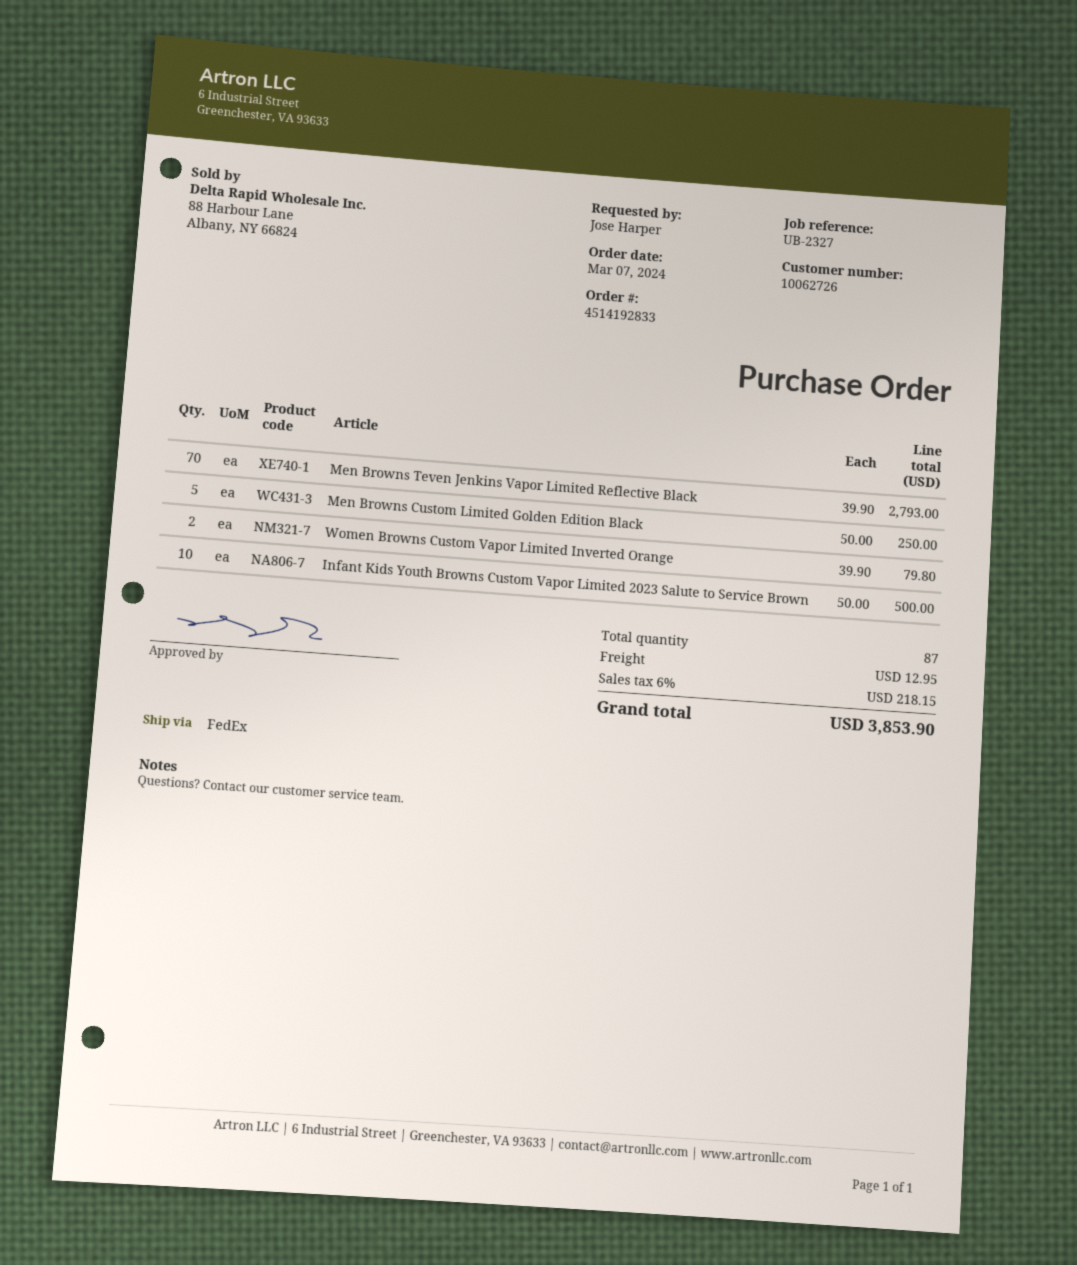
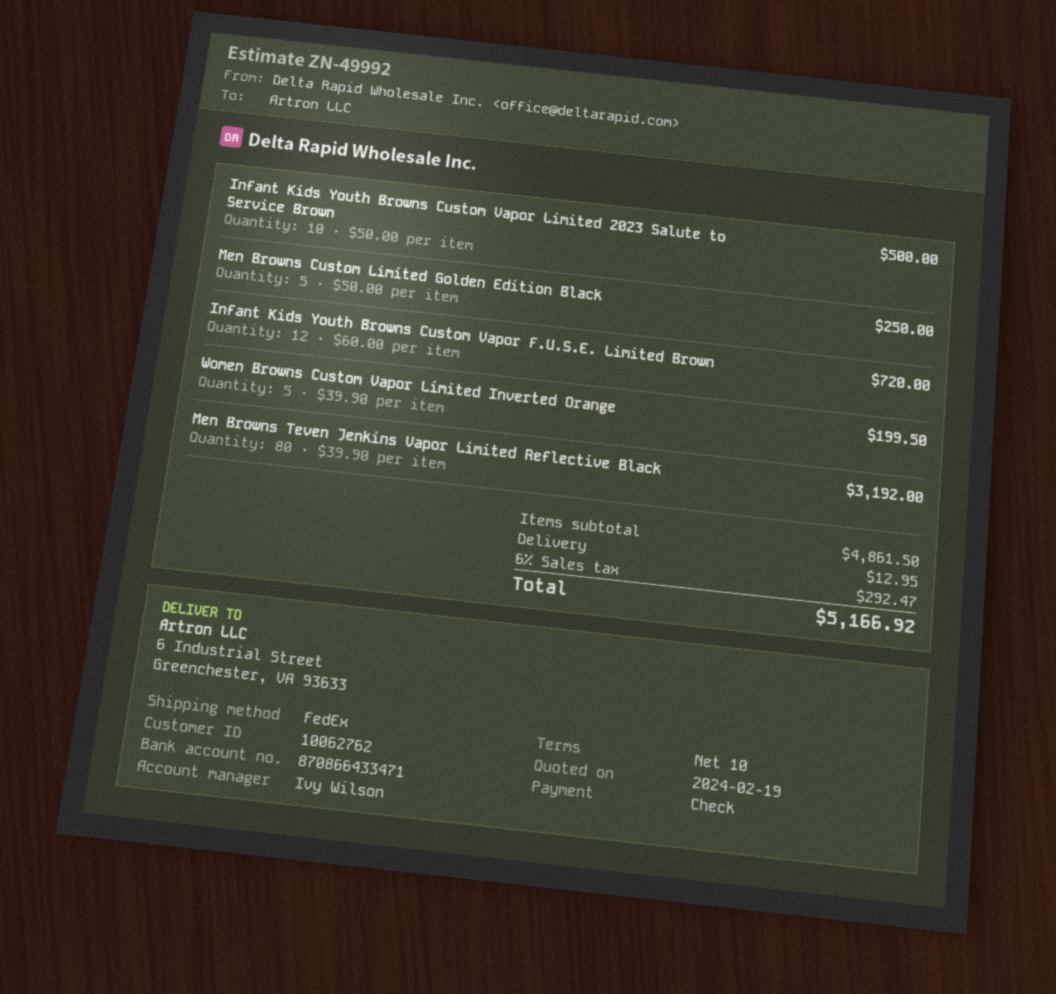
customer number: 10062726 -> 10062762
Men Browns Teven Jenkins Vapor Limited Reflective Black: 70 x 39.90 = 2793.00 -> 80 x 39.90 = 3192.00
Women Browns Custom Vapor Limited Inverted Orange: 2 x 39.90 = 79.80 -> 5 x 39.90 = 199.50
Infant Kids Youth Browns Custom Vapor F.U.S.E. Limited Brown: none -> 12 x 60.00 = 720.00
tax: 6% = 218.15 -> 6% = 292.47
total: 3853.90 -> 5166.92

